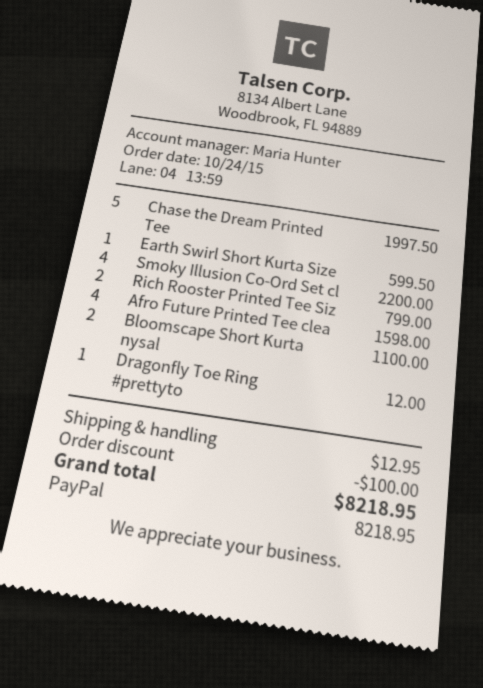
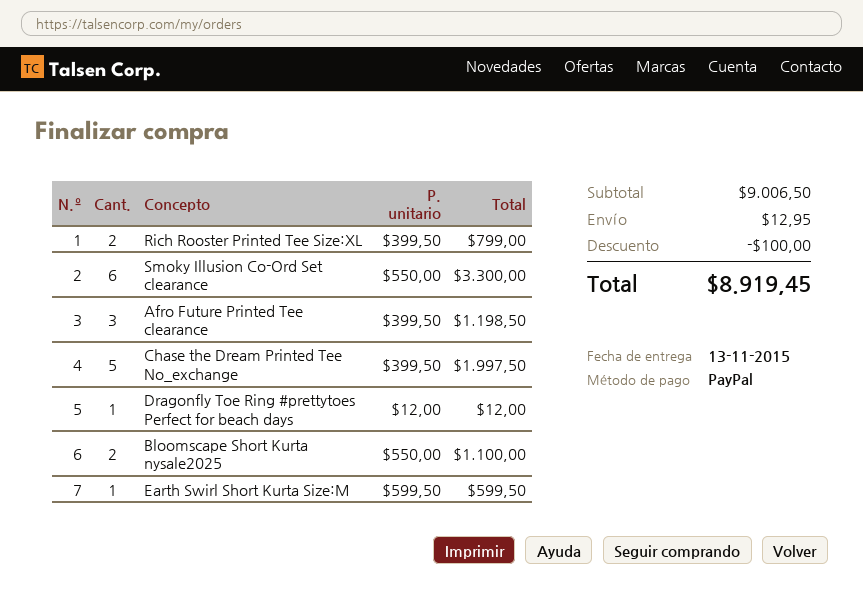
Smoky Illusion Co-Ord Set cl: 4 for 2200.00 -> 6 for 3300.00
Afro Future Printed Tee clea: 4 for 1598.00 -> 3 for 1198.50
total: 8218.95 -> 8919.45

